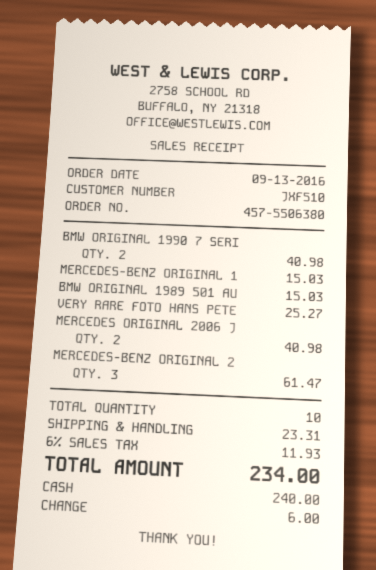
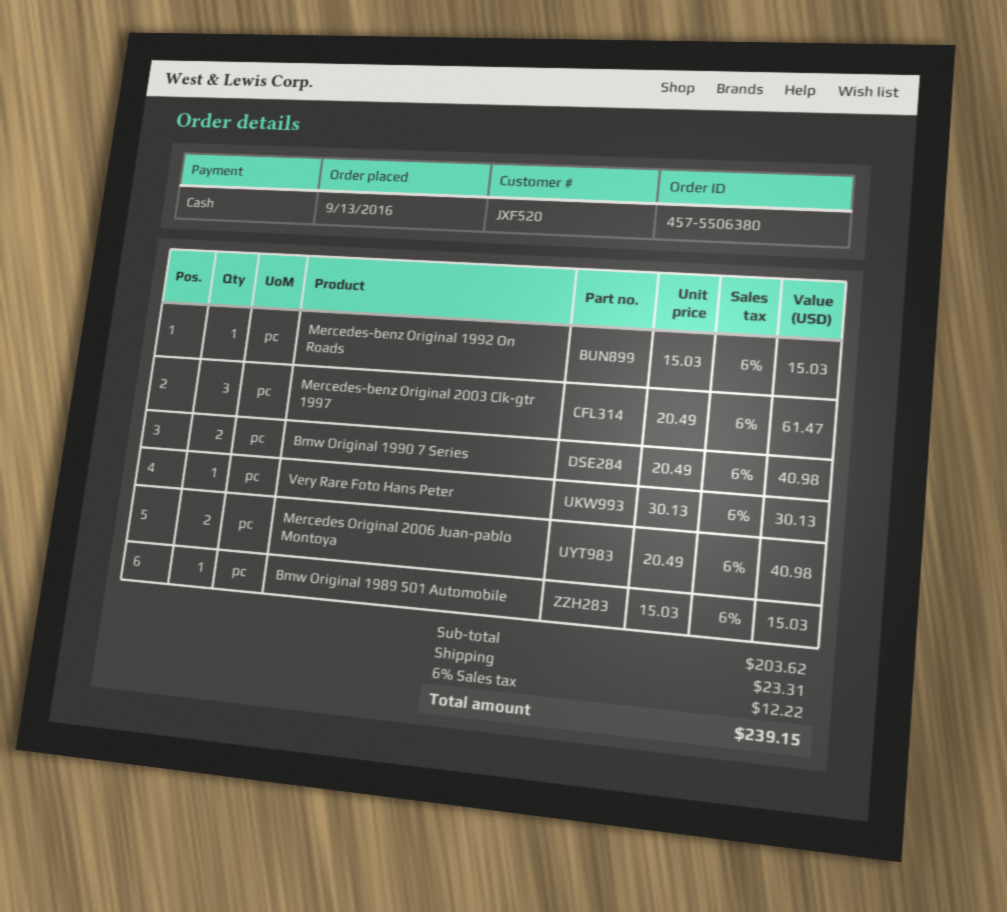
customer number: JXF510 -> JXF520
VERY RARE FOTO HANS PETE: 1 for 25.27 -> 1 for 30.13
tax: 6% = 11.93 -> 6% = 12.22
total: 234.00 -> 239.15

